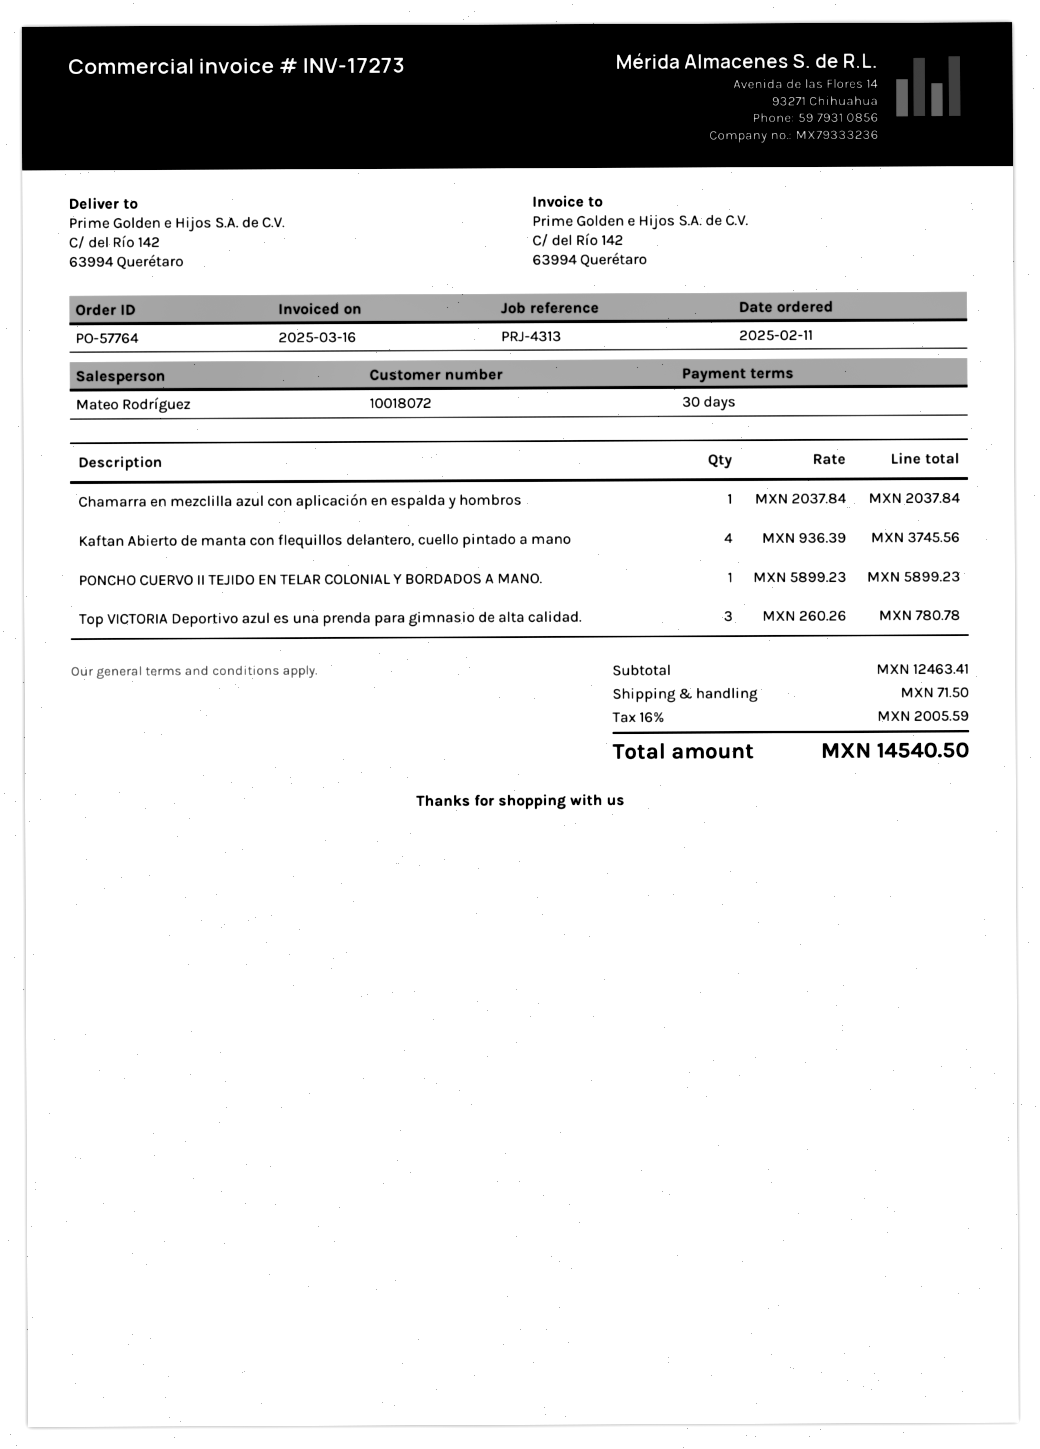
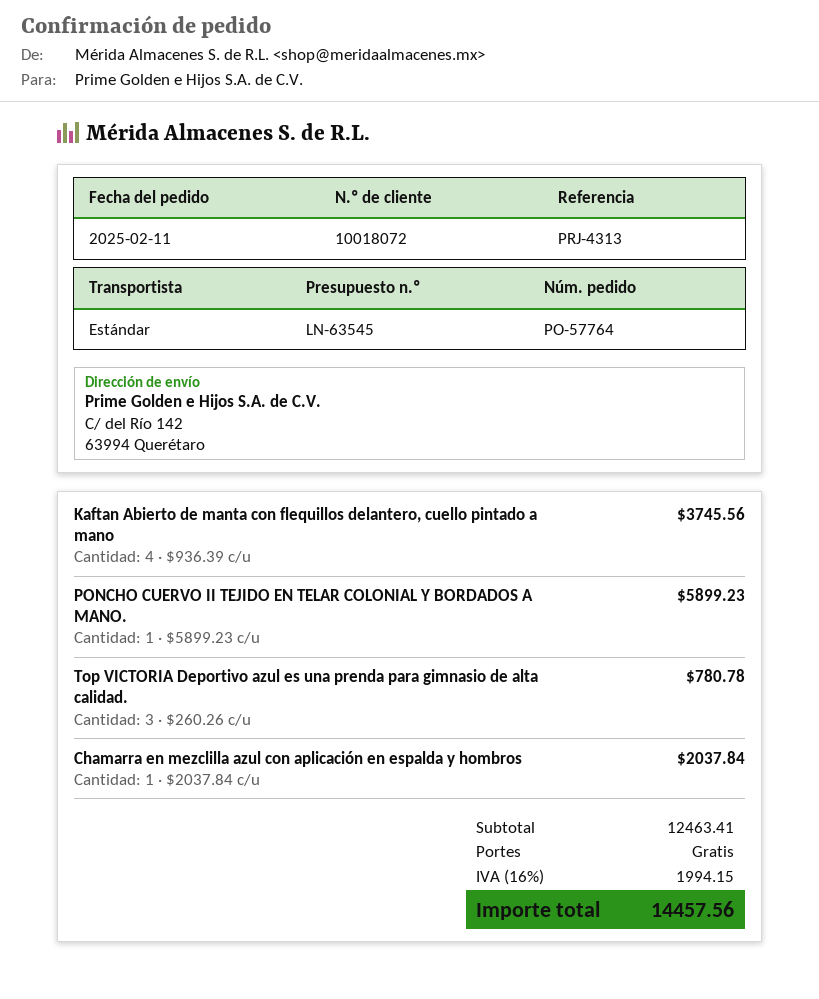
shipping: 71.50 -> 0.00
tax: 16% = 2005.59 -> 16% = 1994.15
total: 14540.50 -> 14457.56

